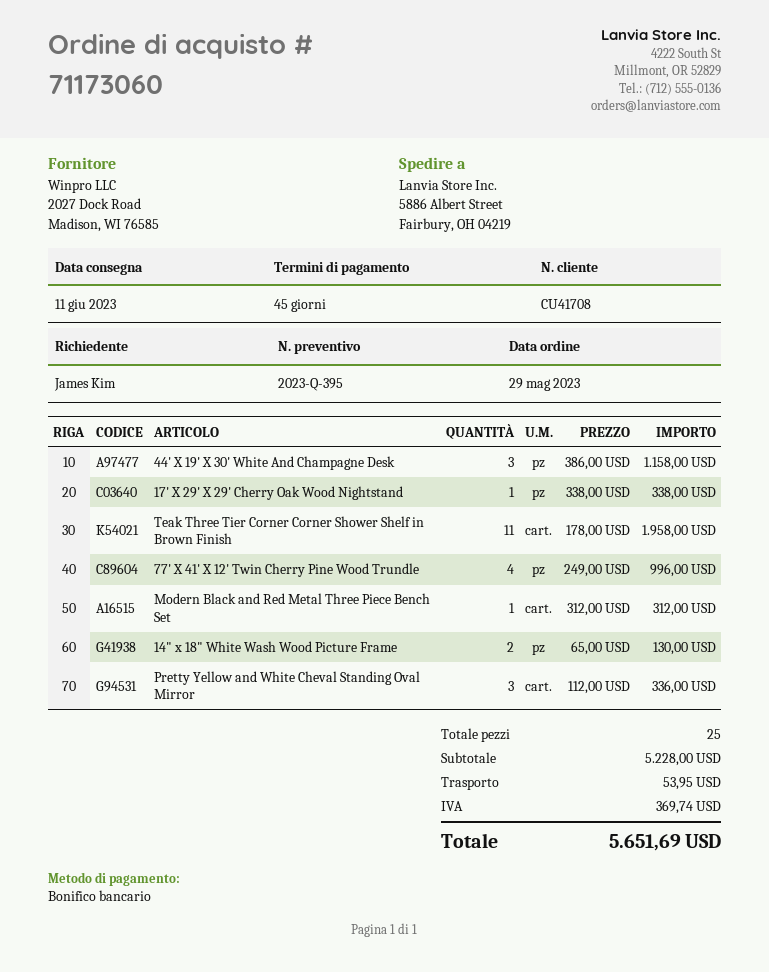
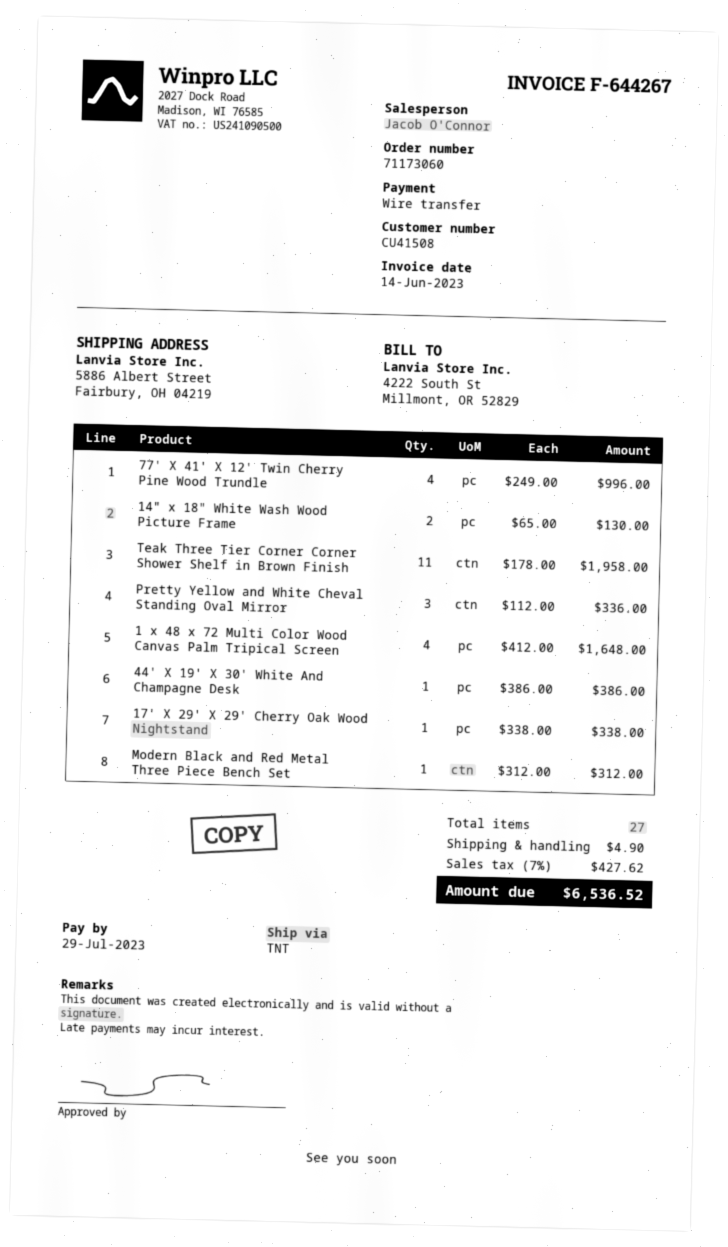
customer number: CU41708 -> CU41508
44' X 19' X 30' White And Champagne Desk: 3 x 386.00 = 1158.00 -> 1 x 386.00 = 386.00
1 x 48 x 72 Multi Color Wood Canvas Palm Tripical Screen: none -> 4 x 412.00 = 1648.00
total quantity: 25 -> 27
shipping: 53.95 -> 4.90
tax: 369.74 -> 427.62
total: 5651.69 -> 6536.52

